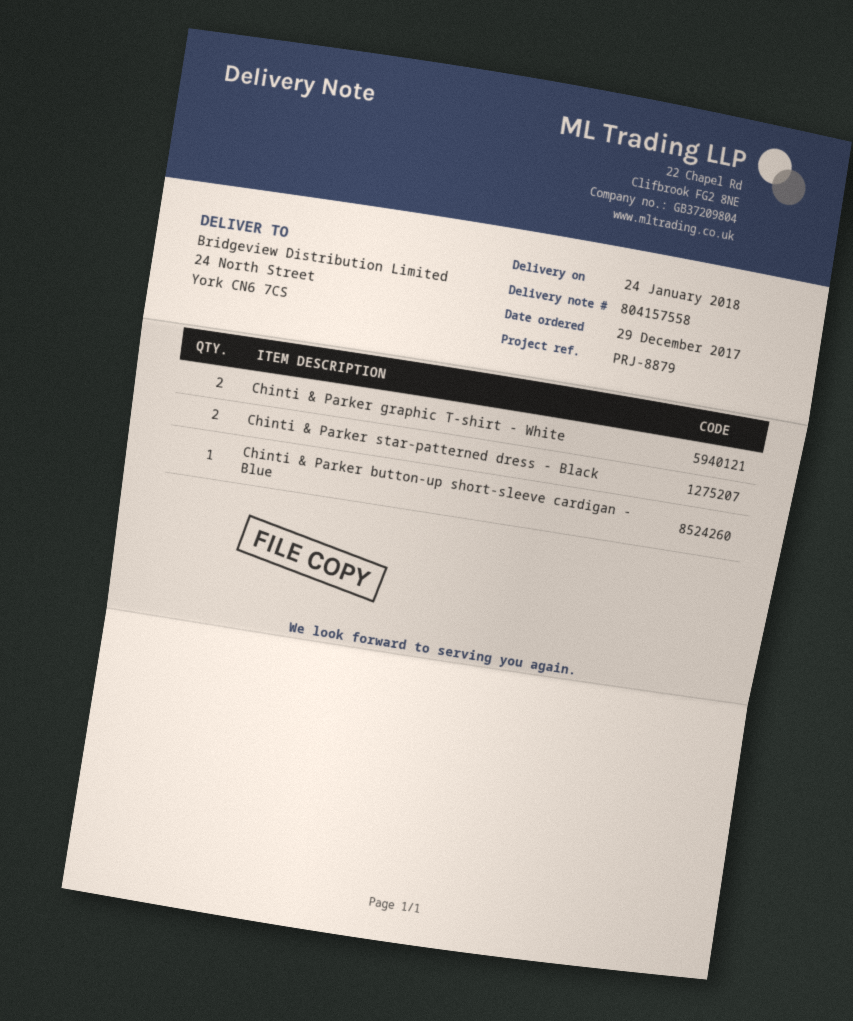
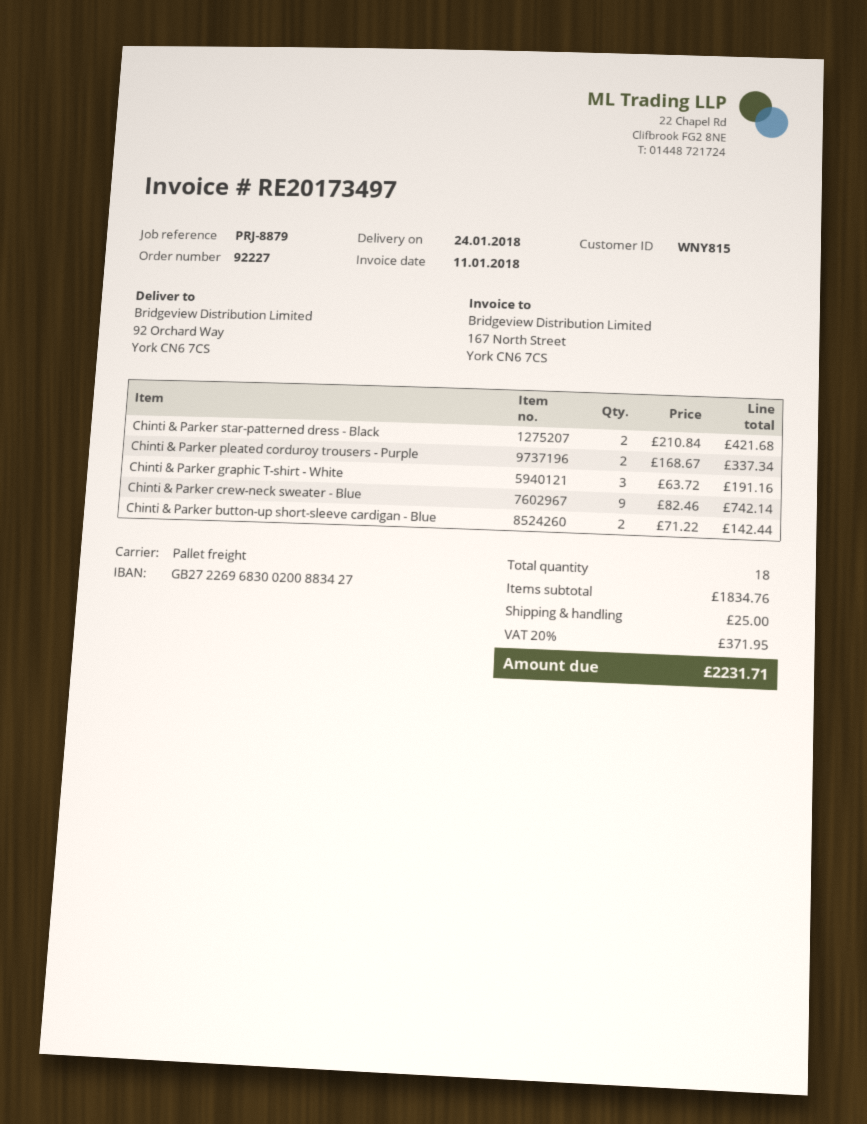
ship to: 24 North Street, York CN6 7CS -> 92 Orchard Way, York CN6 7CS
Chinti & Parker graphic T-shirt - White: 2 -> 3
Chinti & Parker button-up short-sleeve cardigan - Blue: 1 -> 2
Chinti & Parker pleated corduroy trousers - Purple: none -> 2
Chinti & Parker crew-neck sweater - Blue: none -> 9

